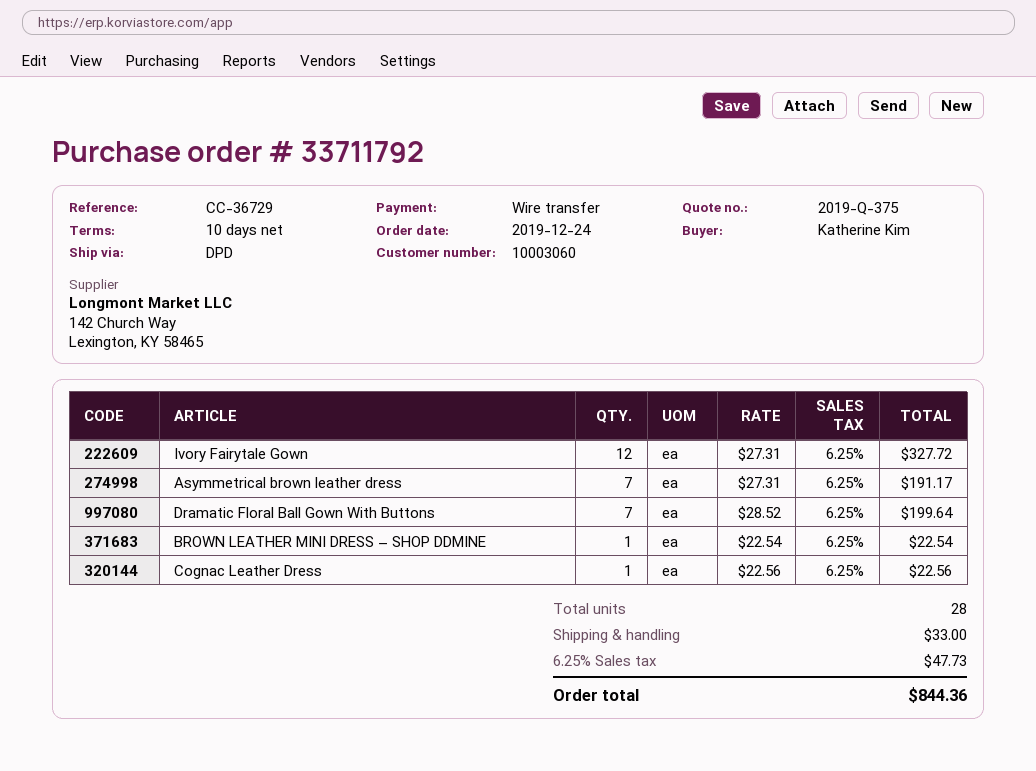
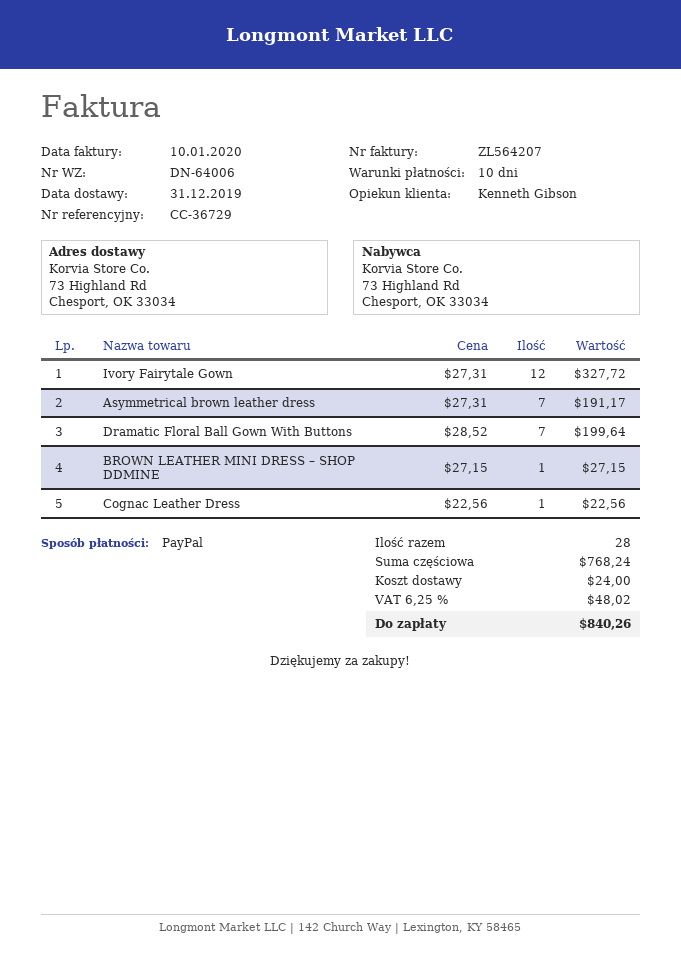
payment method: bank transfer -> PayPal
BROWN LEATHER MINI DRESS – SHOP DDMINE: 1 x 22.54 = 22.54 -> 1 x 27.15 = 27.15
shipping: 33.00 -> 24.00
tax: 6.25% = 47.73 -> 6.25% = 48.02
total: 844.36 -> 840.26

